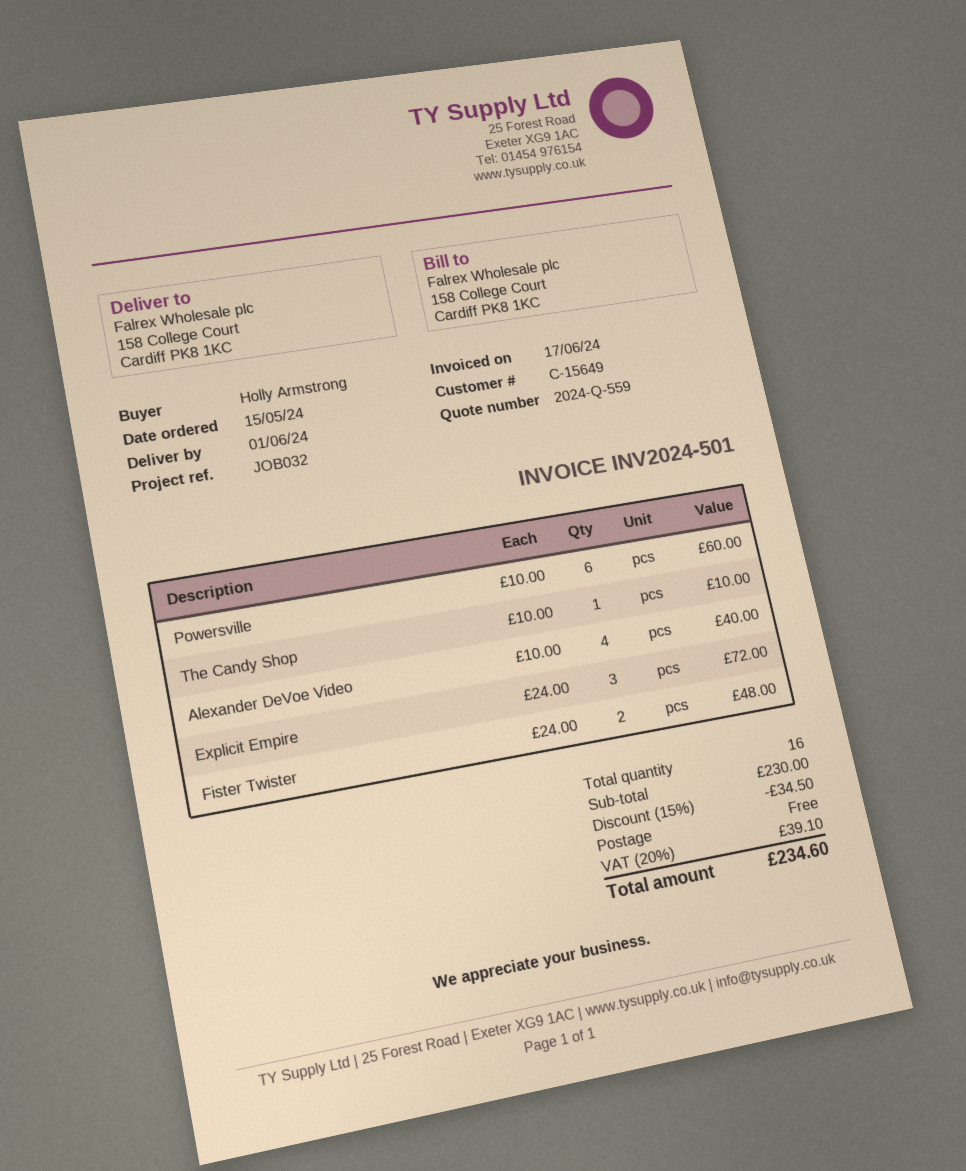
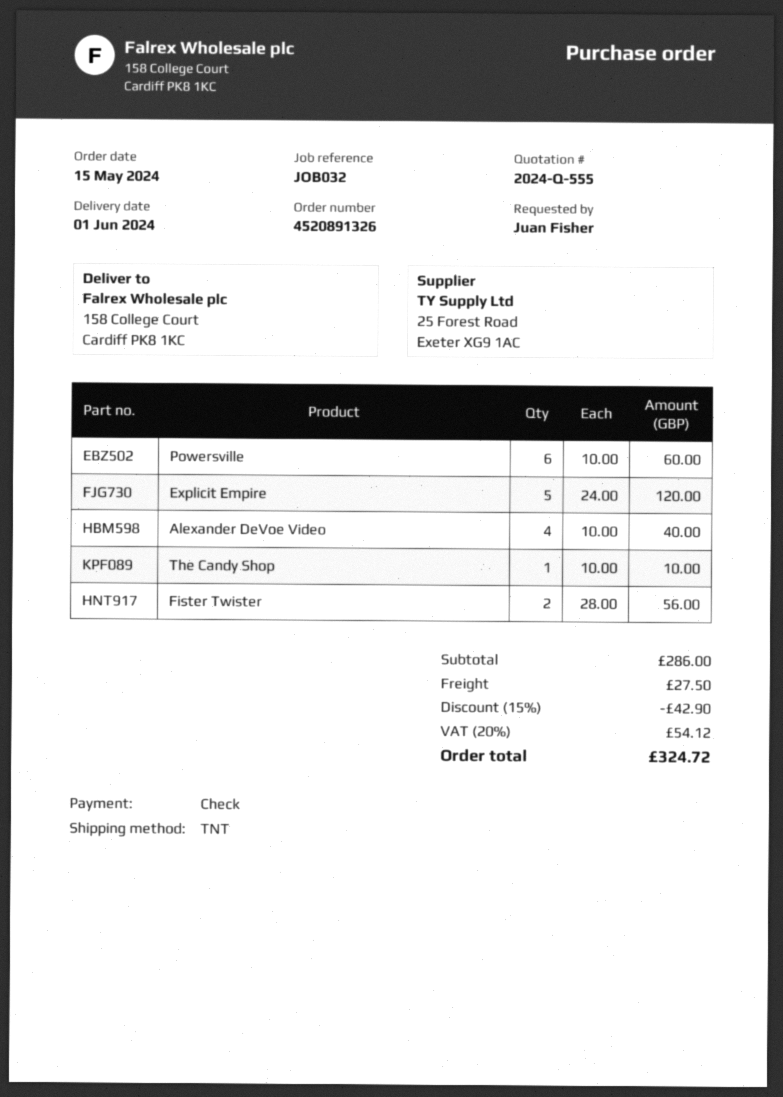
quote number: 2024-Q-559 -> 2024-Q-555
ordered by: Holly Armstrong -> Juan Fisher
Explicit Empire: 3 x 24.00 = 72.00 -> 5 x 24.00 = 120.00
Fister Twister: 2 x 24.00 = 48.00 -> 2 x 28.00 = 56.00
subtotal: 230.00 -> 286.00
discount: 15% = 34.50 -> 15% = 42.90
shipping: 0.00 -> 27.50
tax: 20% = 39.10 -> 20% = 54.12
total: 234.60 -> 324.72

